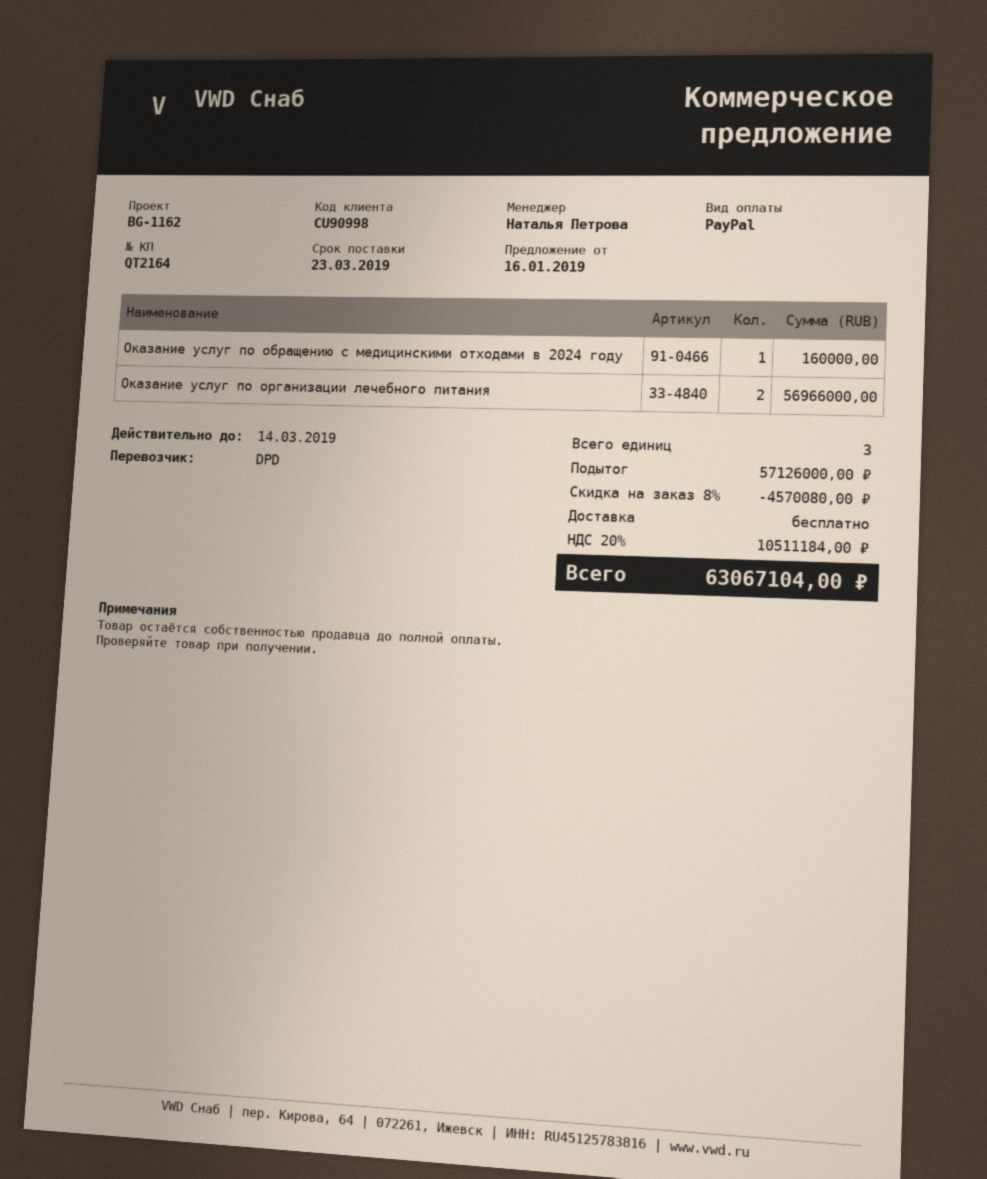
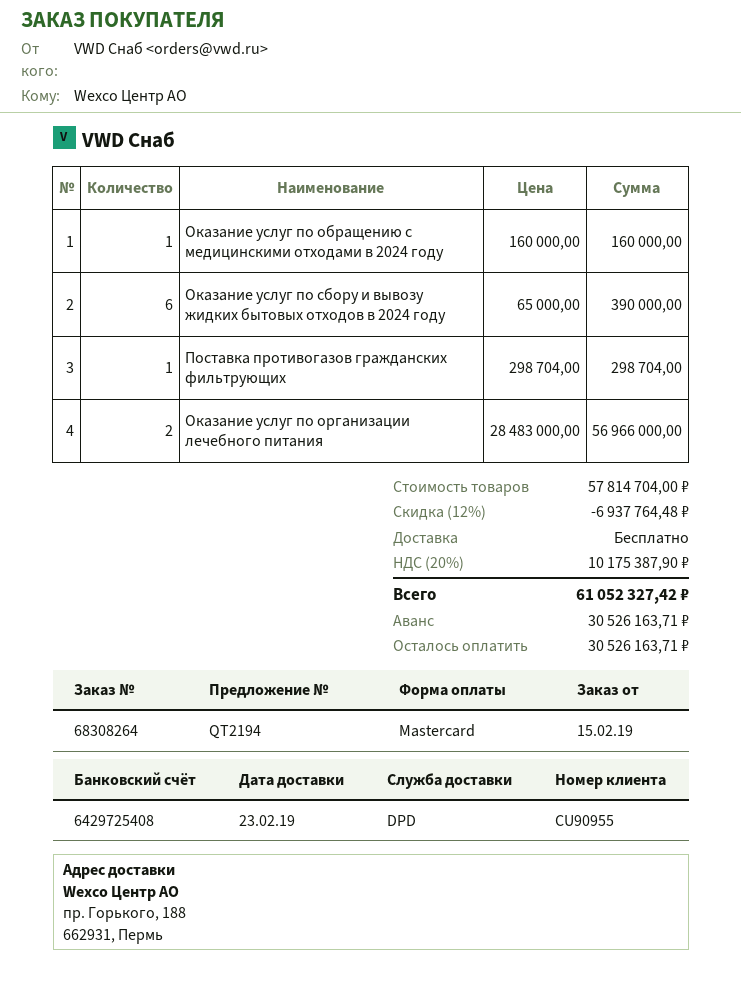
quote number: QT2164 -> QT2194
delivery date: 2019-03-23 -> 2019-02-23
customer number: CU90998 -> CU90955
payment method: PayPal -> Mastercard
Оказание услуг по сбору и вывозу жидких бытовых отходов в 2024 году: none -> 6 for 390000.00
Поставка противогазов гражданских фильтрующих: none -> 1 for 298704.00
subtotal: 57126000.00 -> 57814704.00
discount: 8% = 4570080.00 -> 12% = 6937764.48
tax: 20% = 10511184.00 -> 20% = 10175387.90
total: 63067104.00 -> 61052327.42

